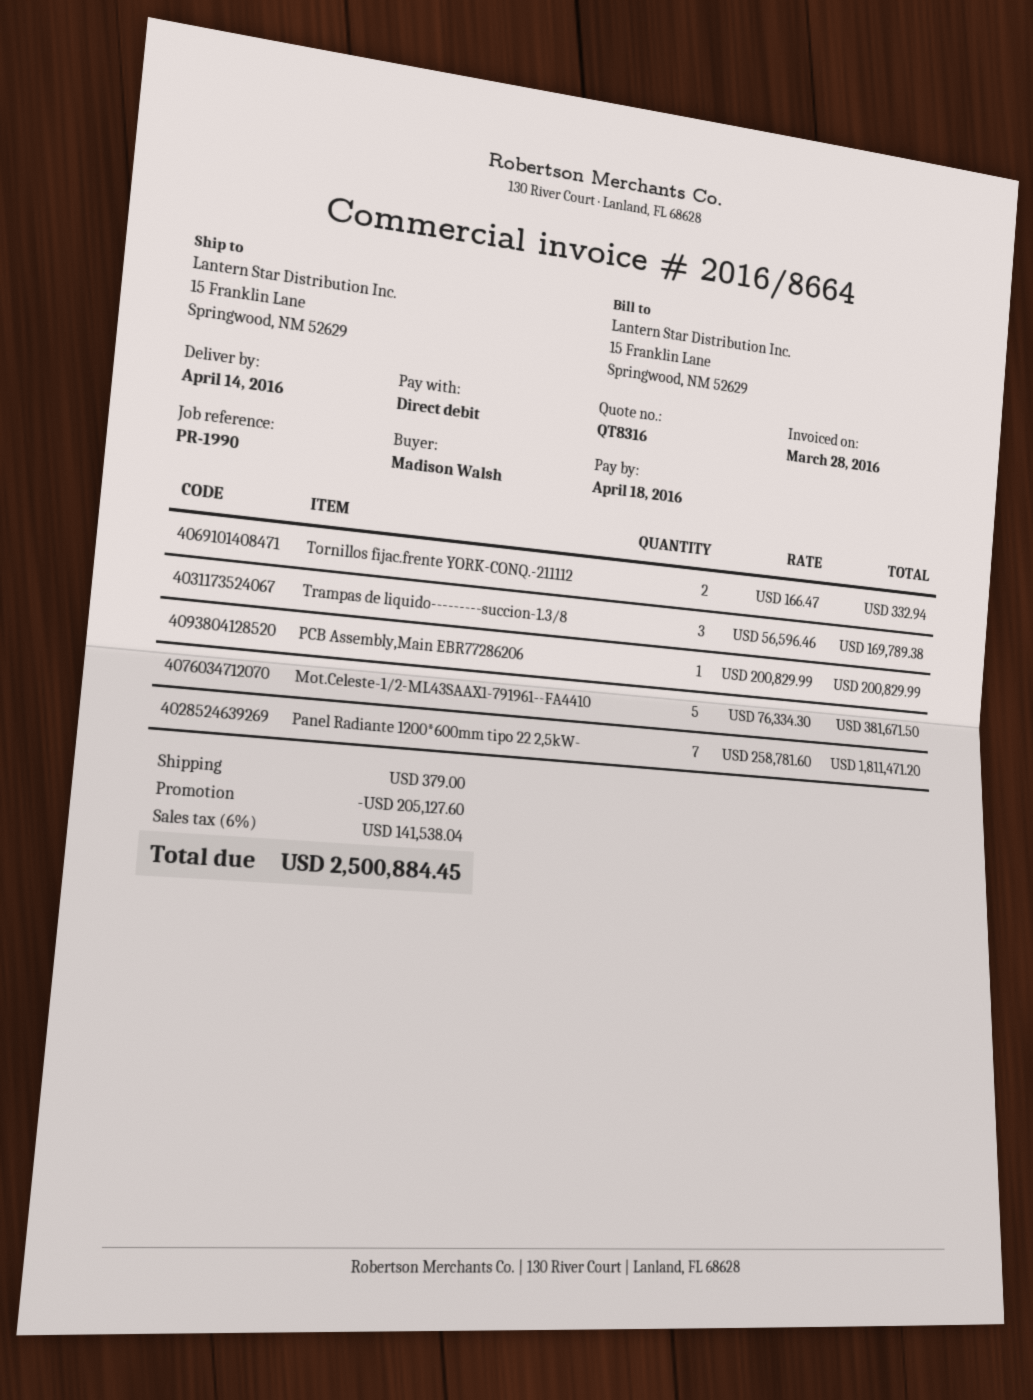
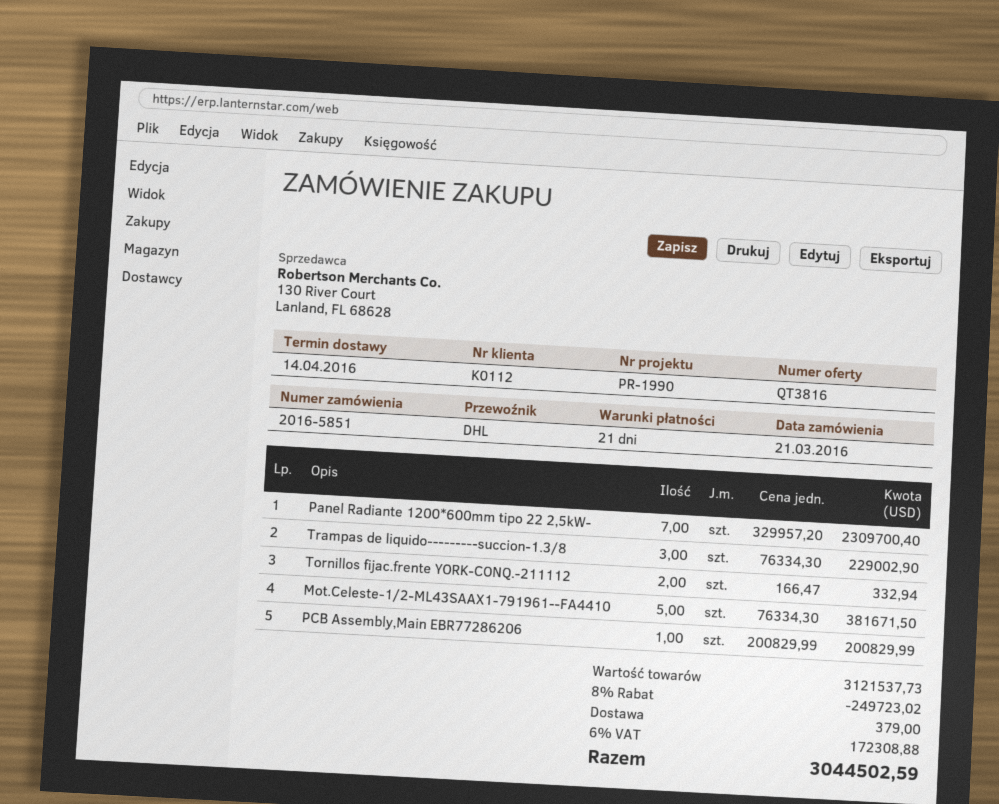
quote number: QT8316 -> QT3816
Trampas de liquido---------succion-1.3/8: 3 x 56596.46 = 169789.38 -> 3 x 76334.30 = 229002.90
Panel Radiante 1200*600mm tipo 22 2,5kW-: 7 x 258781.60 = 1811471.20 -> 7 x 329957.20 = 2309700.40
discount: 205127.60 -> 249723.02
tax: 6% = 141538.04 -> 6% = 172308.88
total: 2500884.45 -> 3044502.59

